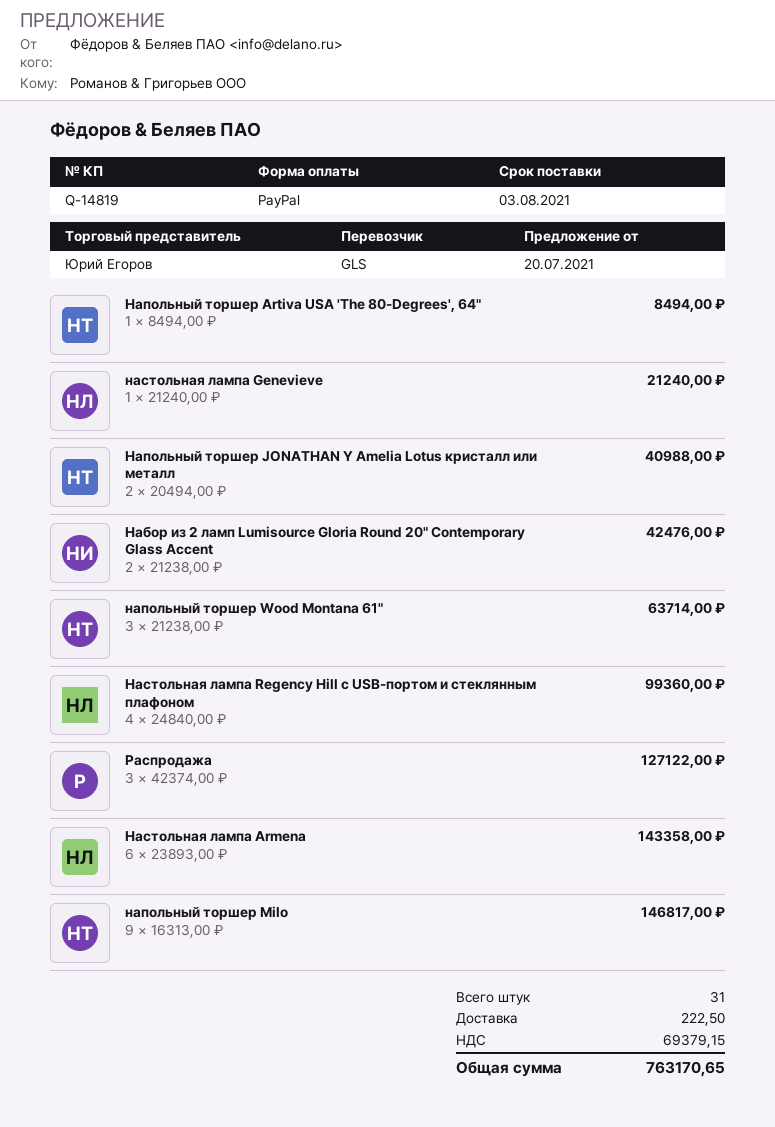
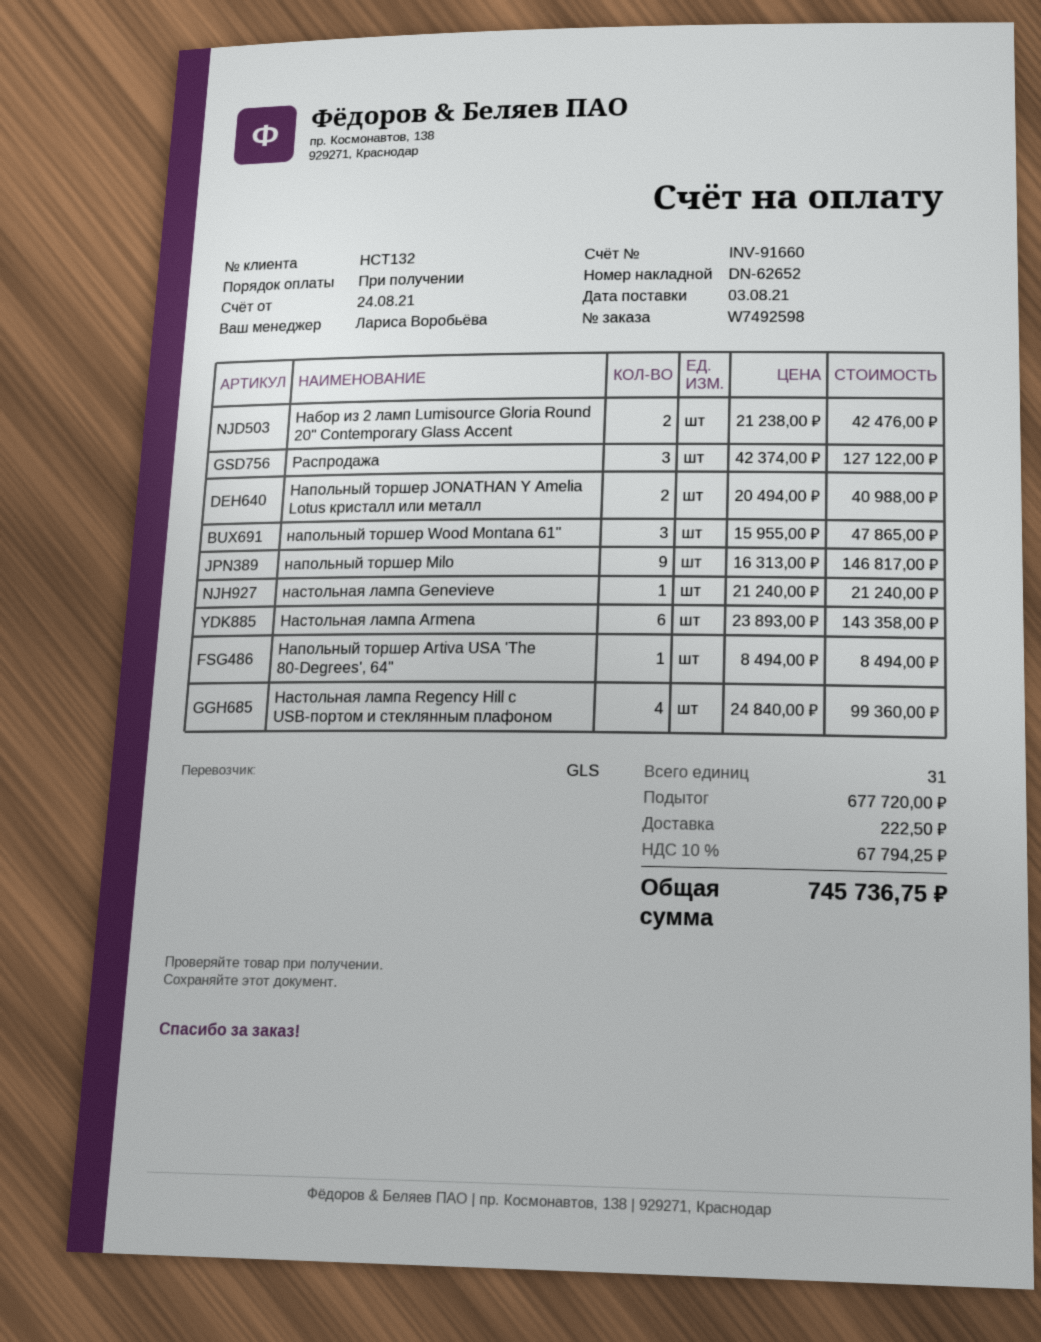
sales rep: Юрий Егоров -> Лариса Воробьёва
напольный торшер Wood Montana 61": 3 x 21238.00 = 63714.00 -> 3 x 15955.00 = 47865.00
tax: 69379.15 -> 67794.25
total: 763170.65 -> 745736.75

